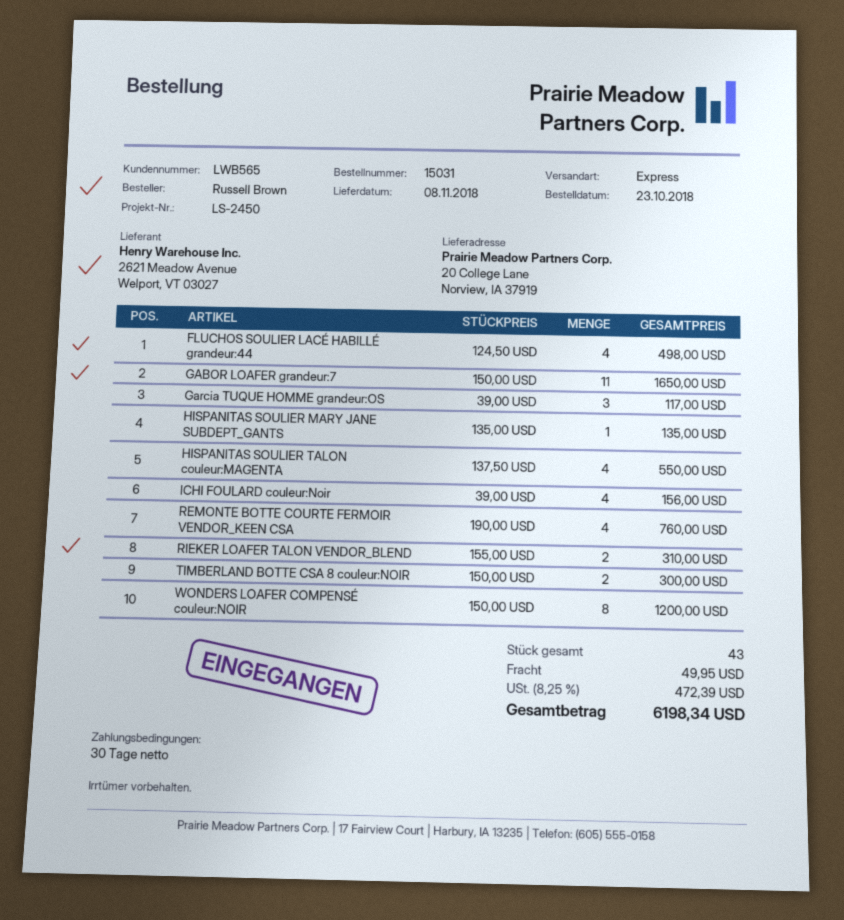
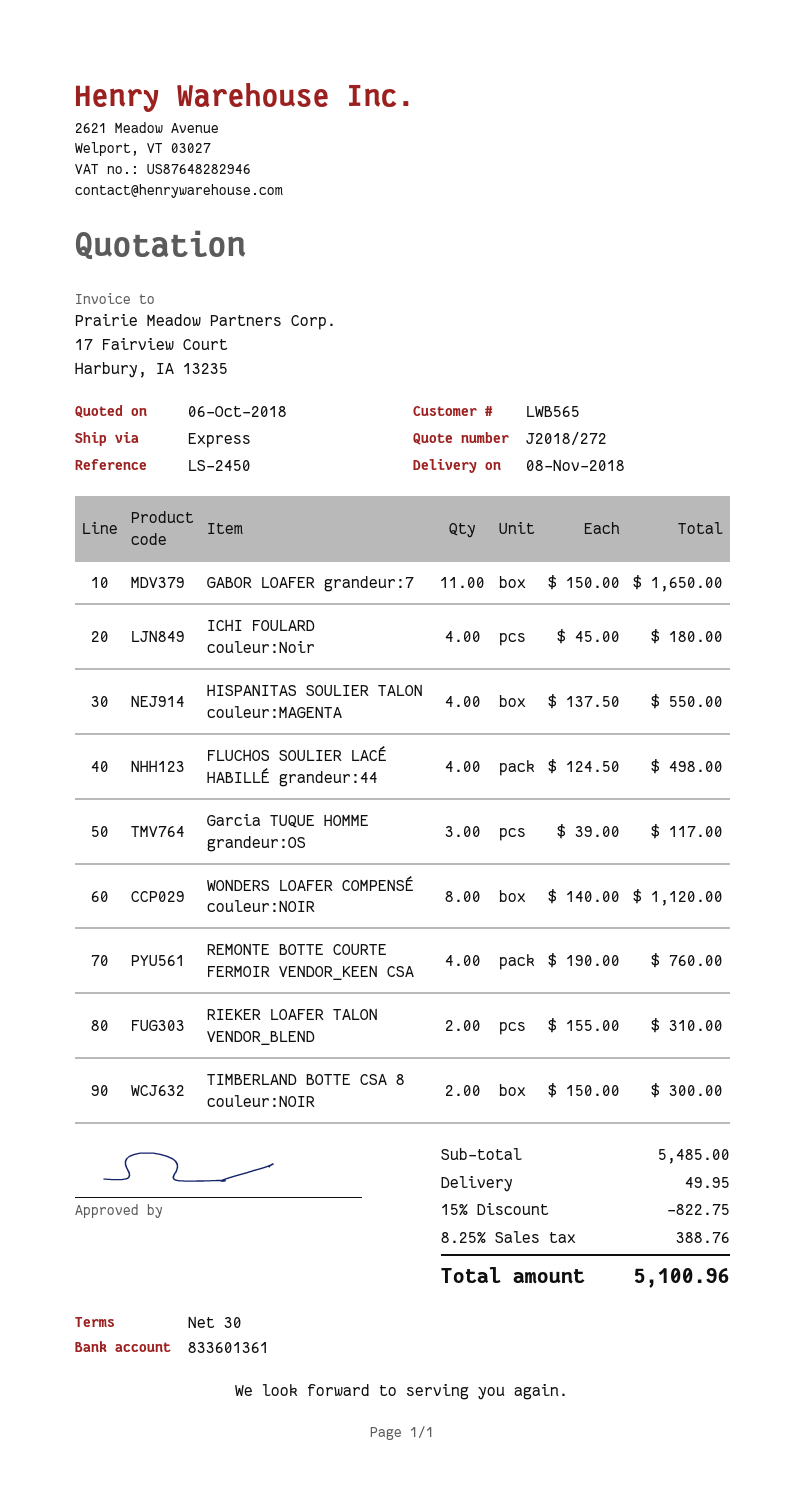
HISPANITAS SOULIER MARY JANE SUBDEPT_GANTS: 1 x 135.00 = 135.00 -> none
ICHI FOULARD couleur:Noir: 4 x 39.00 = 156.00 -> 4 x 45.00 = 180.00
WONDERS LOAFER COMPENSÉ couleur:NOIR: 8 x 150.00 = 1200.00 -> 8 x 140.00 = 1120.00
discount: none -> 15% = 822.75
tax: 8.25% = 472.39 -> 8.25% = 388.76
total: 6198.34 -> 5100.96

